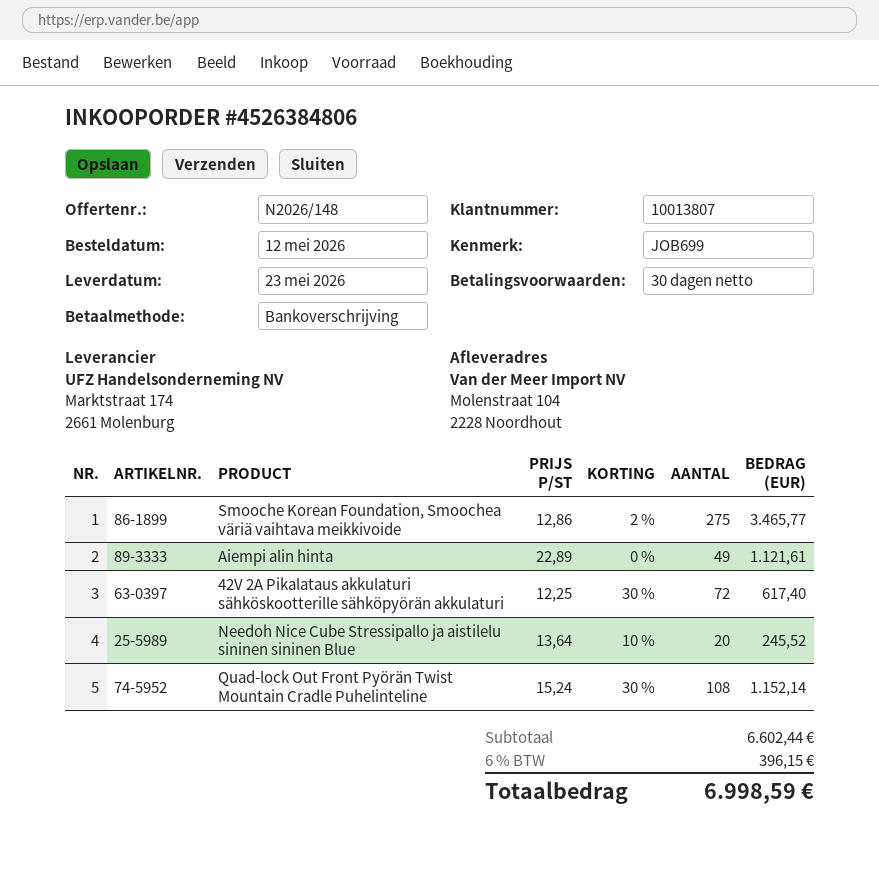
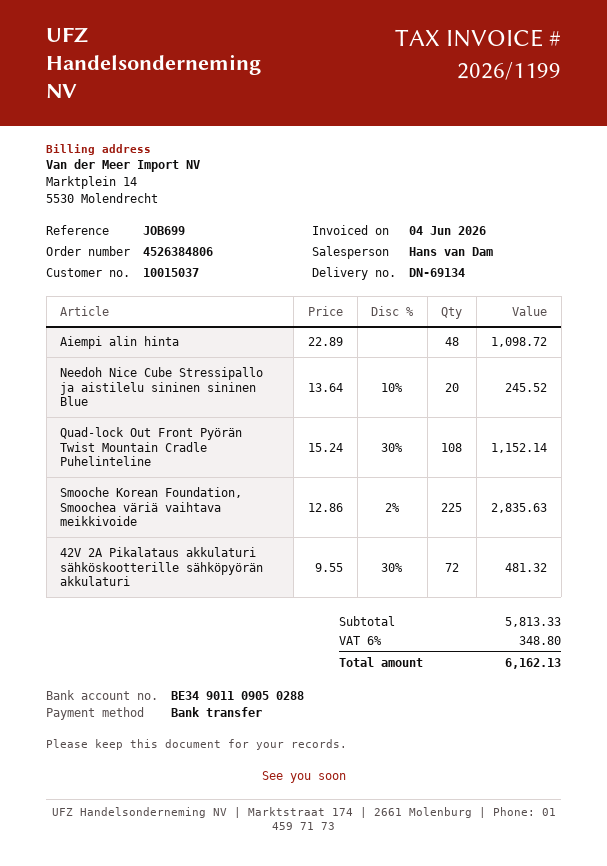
customer number: 10013807 -> 10015037
Smooche Korean Foundation, Smoochea väriä vaihtava meikkivoide: 275 x 12.86 - 2% = 3465.77 -> 225 x 12.86 - 2% = 2835.63
Aiempi alin hinta: 49 x 22.89 = 1121.61 -> 48 x 22.89 = 1098.72
42V 2A Pikalataus akkulaturi sähköskootterille sähköpyörän akkulaturi: 72 x 12.25 - 30% = 617.40 -> 72 x 9.55 - 30% = 481.32
subtotal: 6602.44 -> 5813.33
tax: 6% = 396.15 -> 6% = 348.80
total: 6998.59 -> 6162.13

